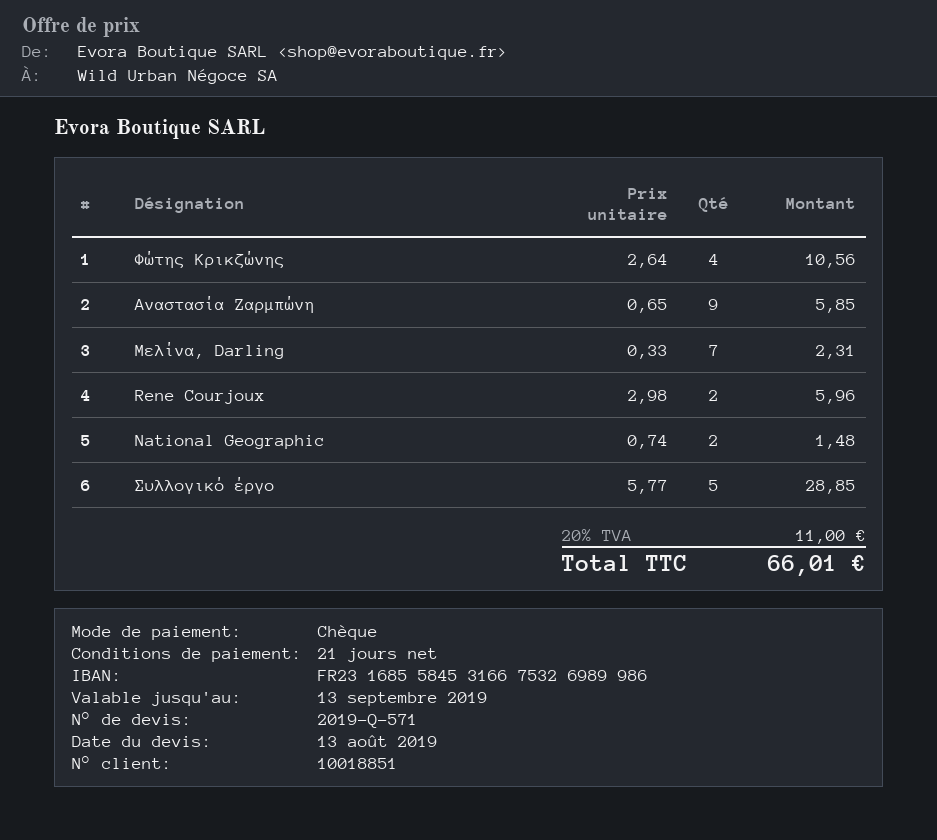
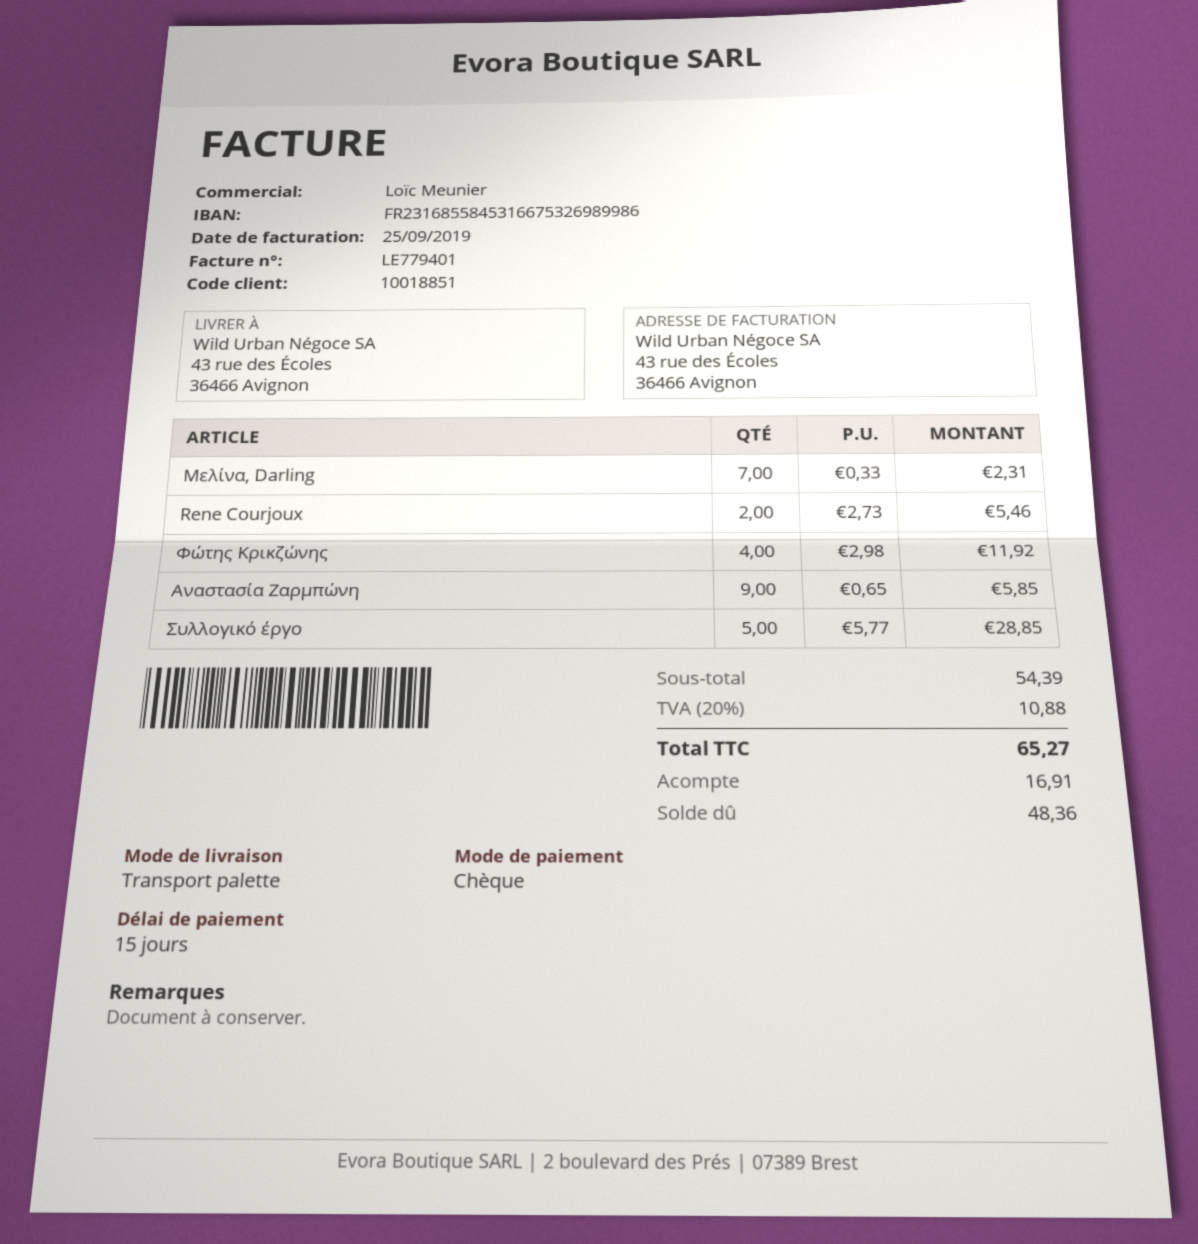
payment terms: 21 days -> 15 days
Φώτης Κρικζώνης: 4 x 2.64 = 10.56 -> 4 x 2.98 = 11.92
Rene Courjoux: 2 x 2.98 = 5.96 -> 2 x 2.73 = 5.46
National Geographic: 2 x 0.74 = 1.48 -> none
tax: 20% = 11.00 -> 20% = 10.88
total: 66.01 -> 65.27

